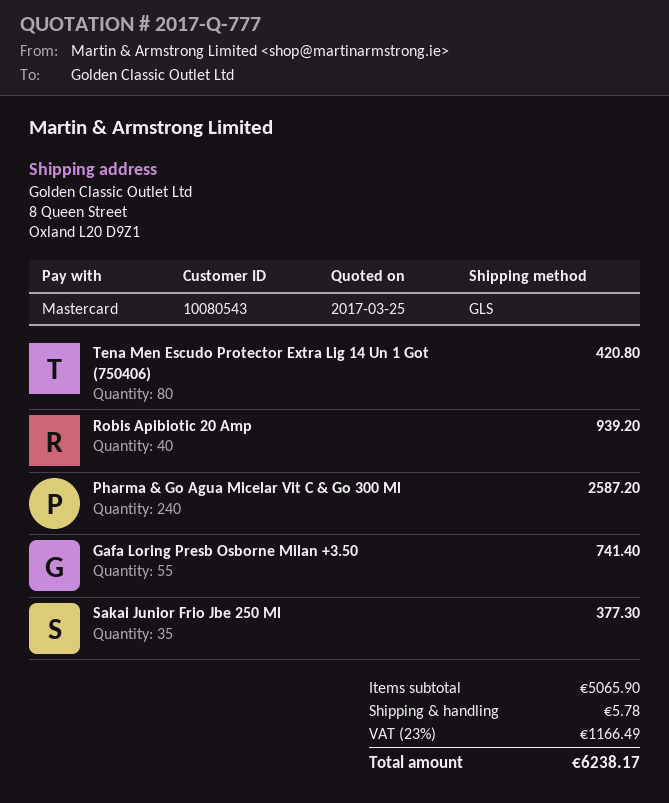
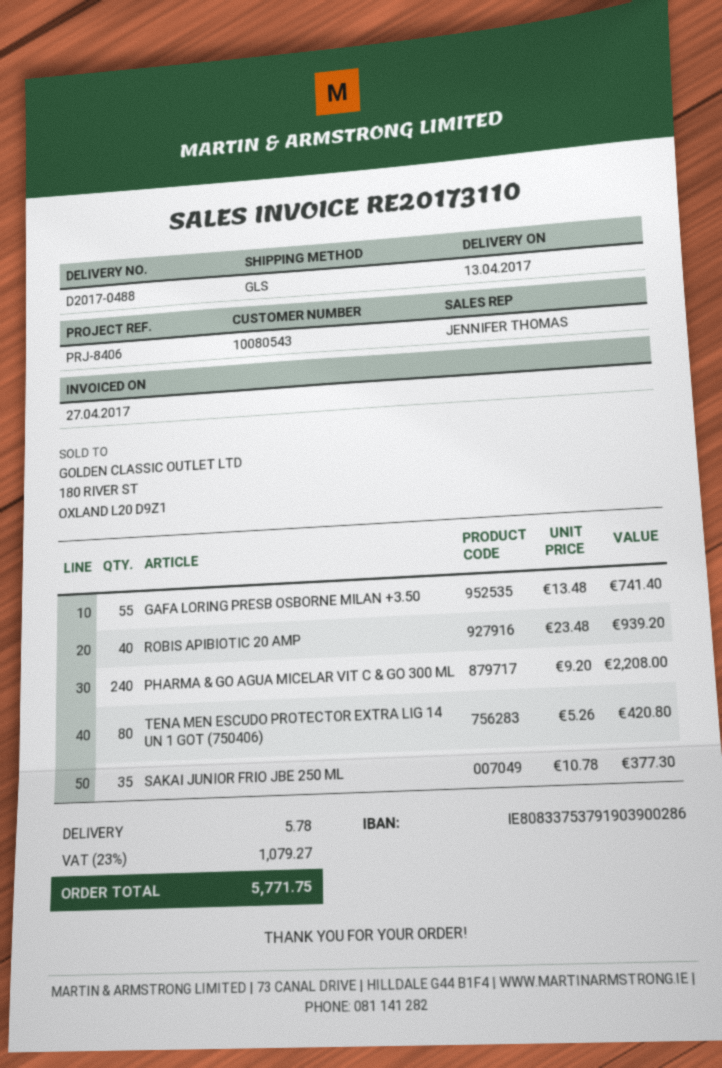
Pharma & Go Agua Micelar Vit C & Go 300 Ml: 240 for 2587.20 -> 240 for 2208.00
tax: 23% = 1166.49 -> 23% = 1079.27
total: 6238.17 -> 5771.75

